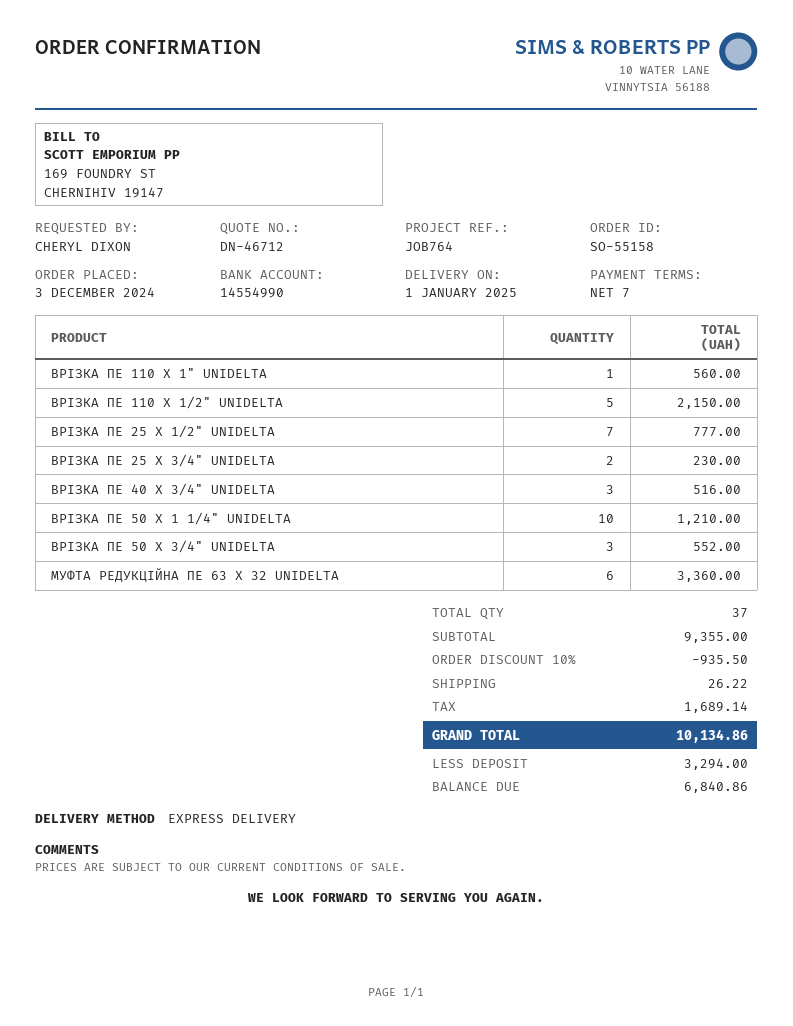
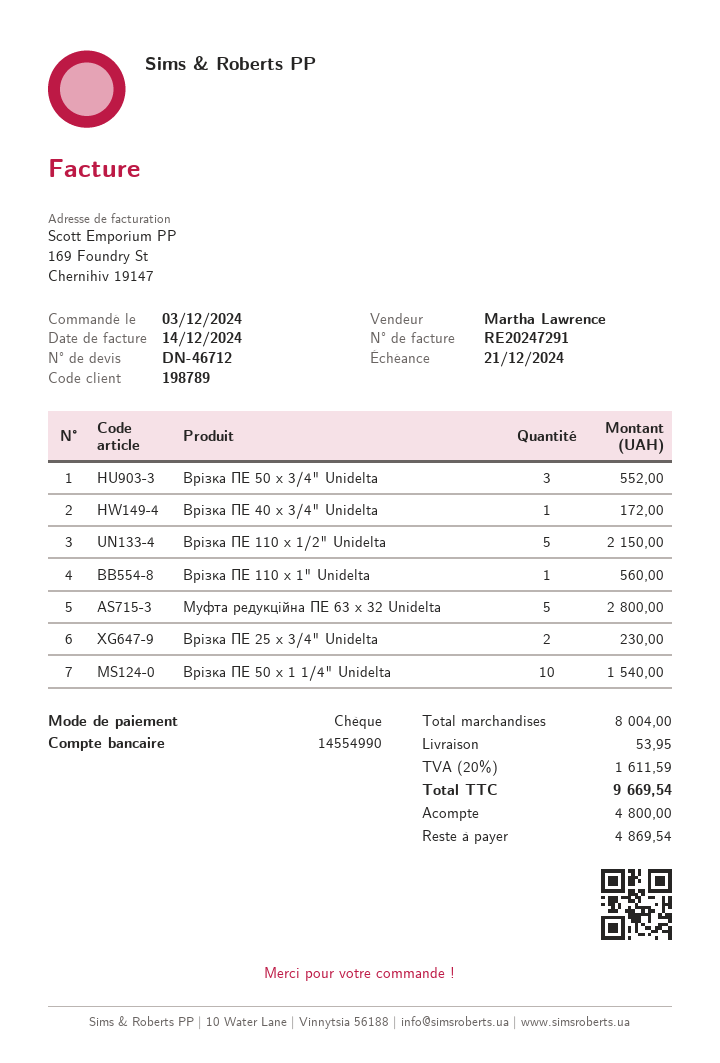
ВРІЗКА ПЕ 25 Х 1/2" UNIDELTA: 7 for 777.00 -> none
ВРІЗКА ПЕ 40 Х 3/4" UNIDELTA: 3 for 516.00 -> 1 for 172.00
ВРІЗКА ПЕ 50 Х 1 1/4" UNIDELTA: 10 for 1210.00 -> 10 for 1540.00
МУФТА РЕДУКЦІЙНА ПЕ 63 X 32 UNIDELTA: 6 for 3360.00 -> 5 for 2800.00
subtotal: 9355.00 -> 8004.00
discount: 10% = 935.50 -> none
shipping: 26.22 -> 53.95
tax: 1689.14 -> 1611.59
total: 10134.86 -> 9669.54
deposit: 3294.00 -> 4800.00
balance: 6840.86 -> 4869.54

